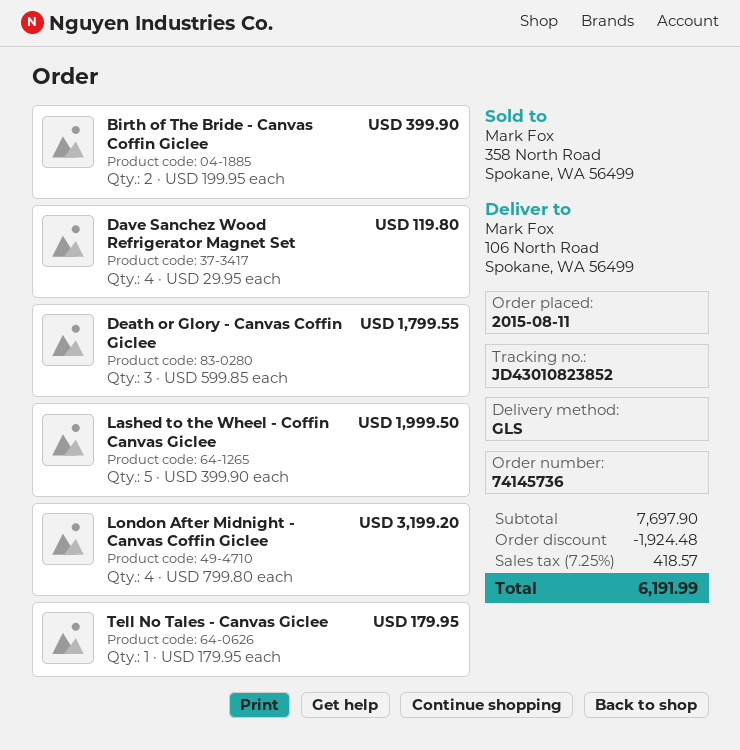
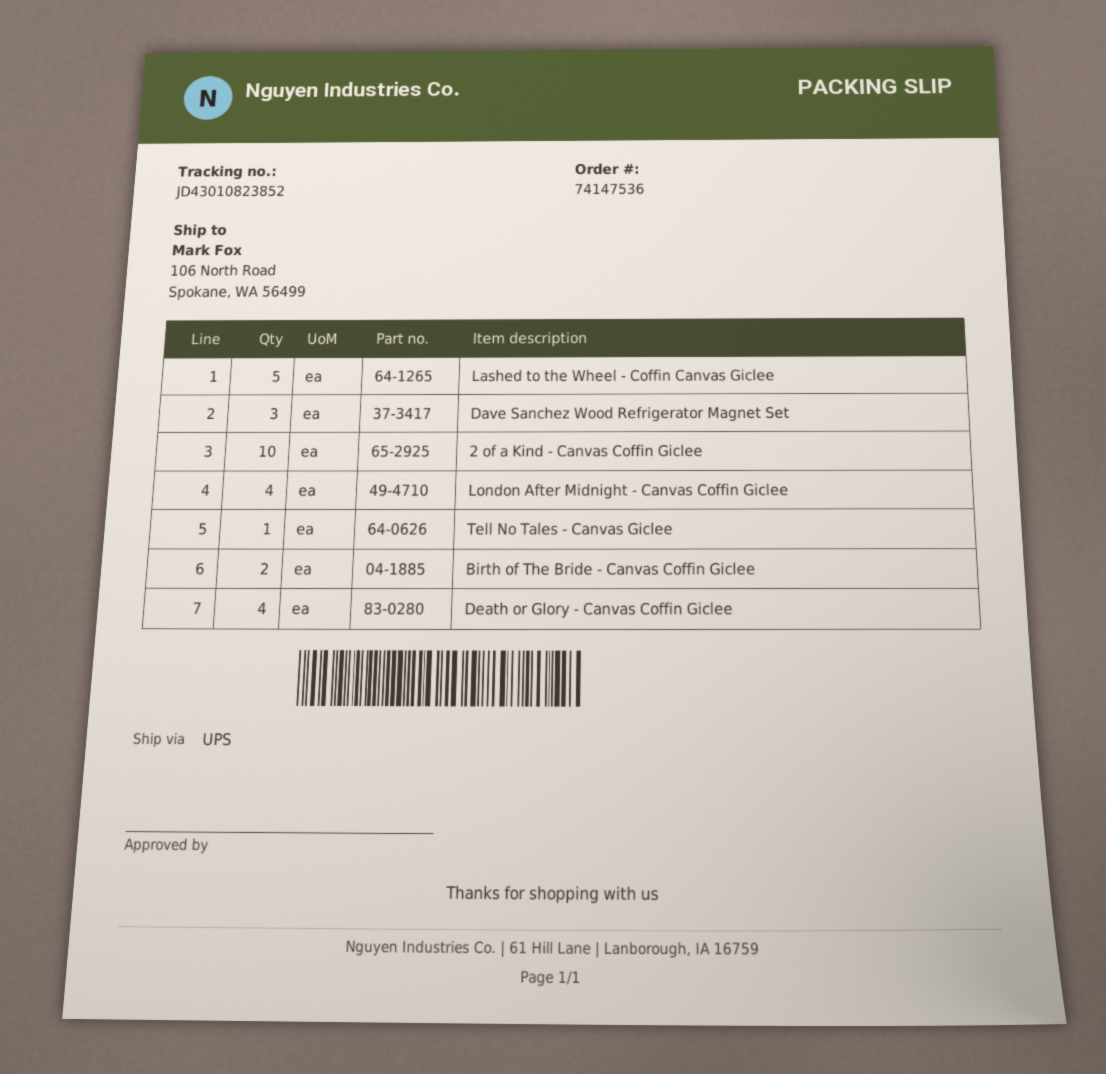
order number: 74145736 -> 74147536
shipping method: GLS -> UPS
Dave Sanchez Wood Refrigerator Magnet Set: 4 -> 3
Death or Glory - Canvas Coffin Giclee: 3 -> 4
2 of a Kind - Canvas Coffin Giclee: none -> 10

